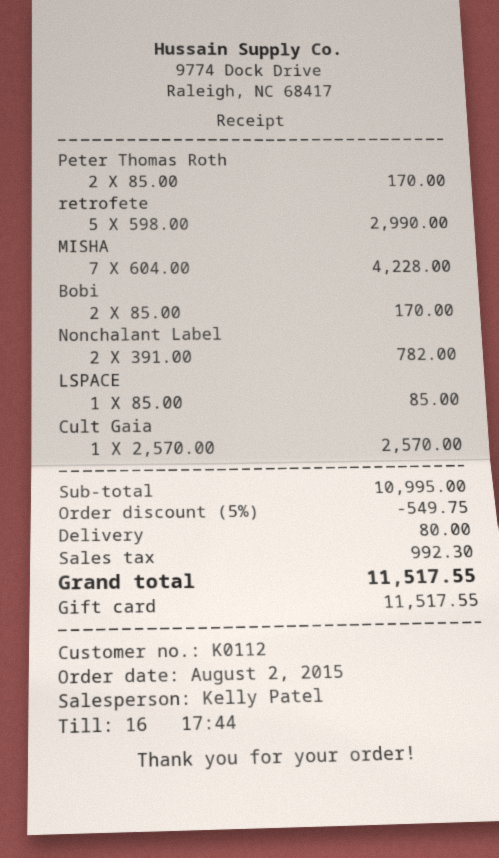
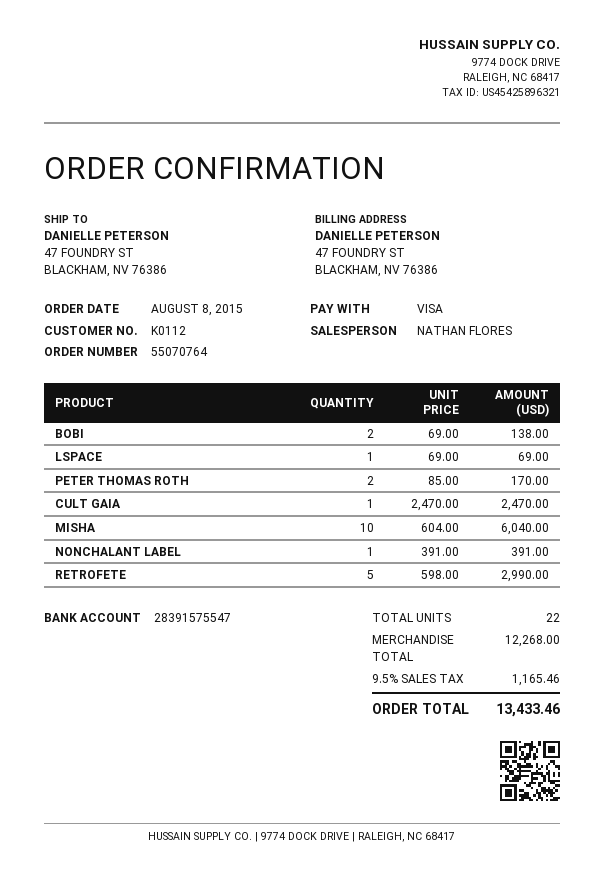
order date: 2015-08-02 -> 2015-08-08
sales rep: Kelly Patel -> NATHAN FLORES
payment method: gift card -> Visa
MISHA: 7 x 604.00 = 4228.00 -> 10 x 604.00 = 6040.00
Bobi: 2 x 85.00 = 170.00 -> 2 x 69.00 = 138.00
Nonchalant Label: 2 x 391.00 = 782.00 -> 1 x 391.00 = 391.00
LSPACE: 1 x 85.00 = 85.00 -> 1 x 69.00 = 69.00
Cult Gaia: 1 x 2570.00 = 2570.00 -> 1 x 2470.00 = 2470.00
subtotal: 10995.00 -> 12268.00
discount: 5% = 549.75 -> none
shipping: 80.00 -> none
tax: 992.30 -> 1165.46
total: 11517.55 -> 13433.46

